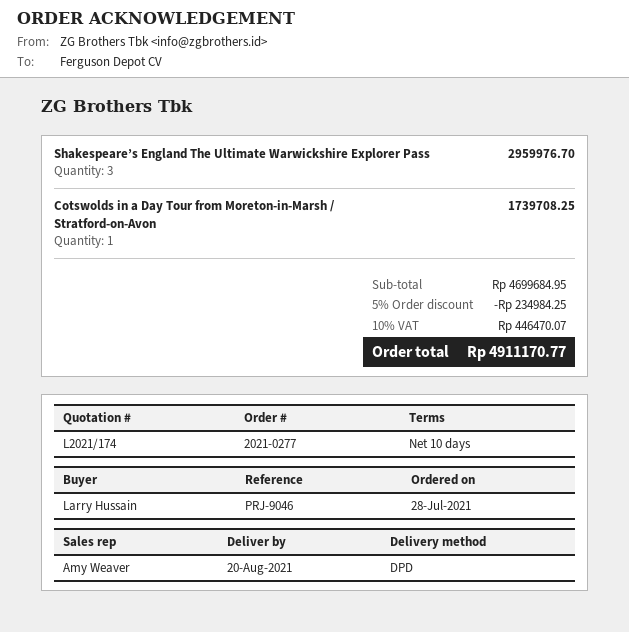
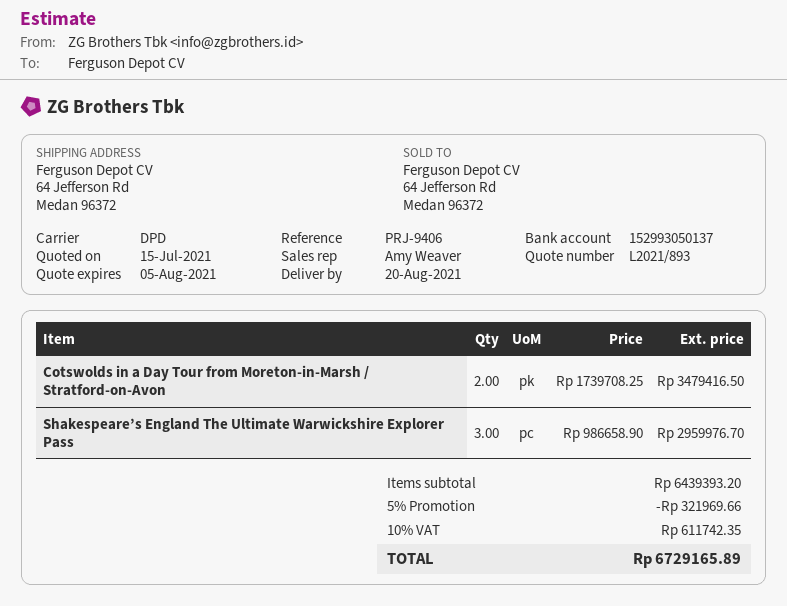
quote number: L2021/174 -> L2021/893
reference: PRJ-9046 -> PRJ-9406
Cotswolds in a Day Tour from Moreton-in-Marsh / Stratford-on-Avon: 1 for 1739708.25 -> 2 for 3479416.50
subtotal: 4699684.95 -> 6439393.20
discount: 5% = 234984.25 -> 5% = 321969.66
tax: 10% = 446470.07 -> 10% = 611742.35
total: 4911170.77 -> 6729165.89

